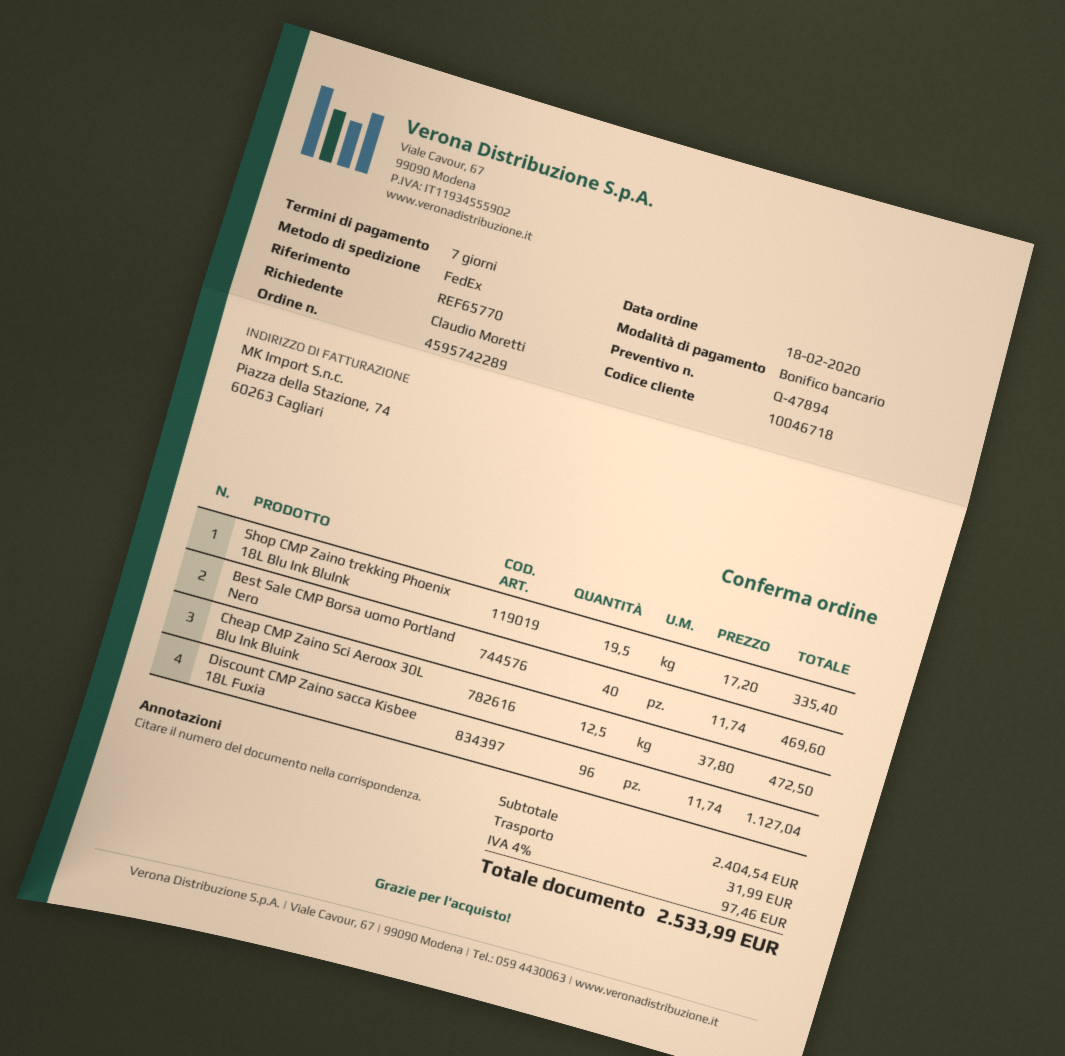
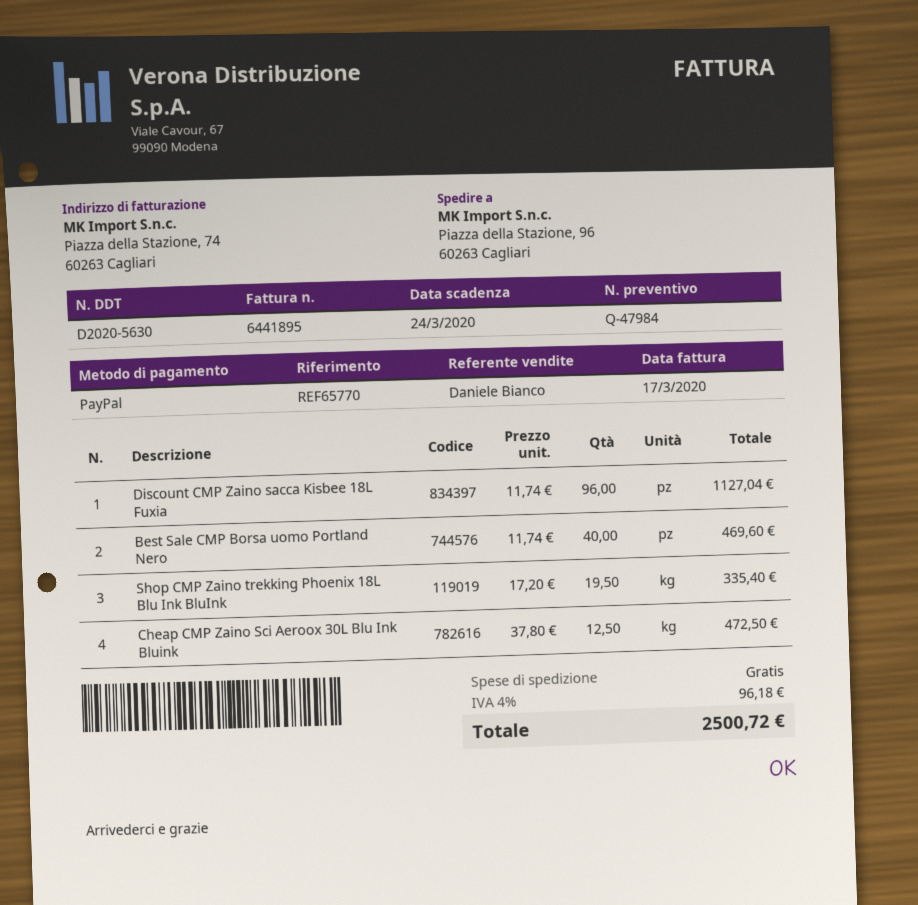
quote number: Q-47894 -> Q-47984
payment method: bank transfer -> PayPal
shipping: 31.99 -> 0.00
tax: 4% = 97.46 -> 4% = 96.18
total: 2533.99 -> 2500.72

